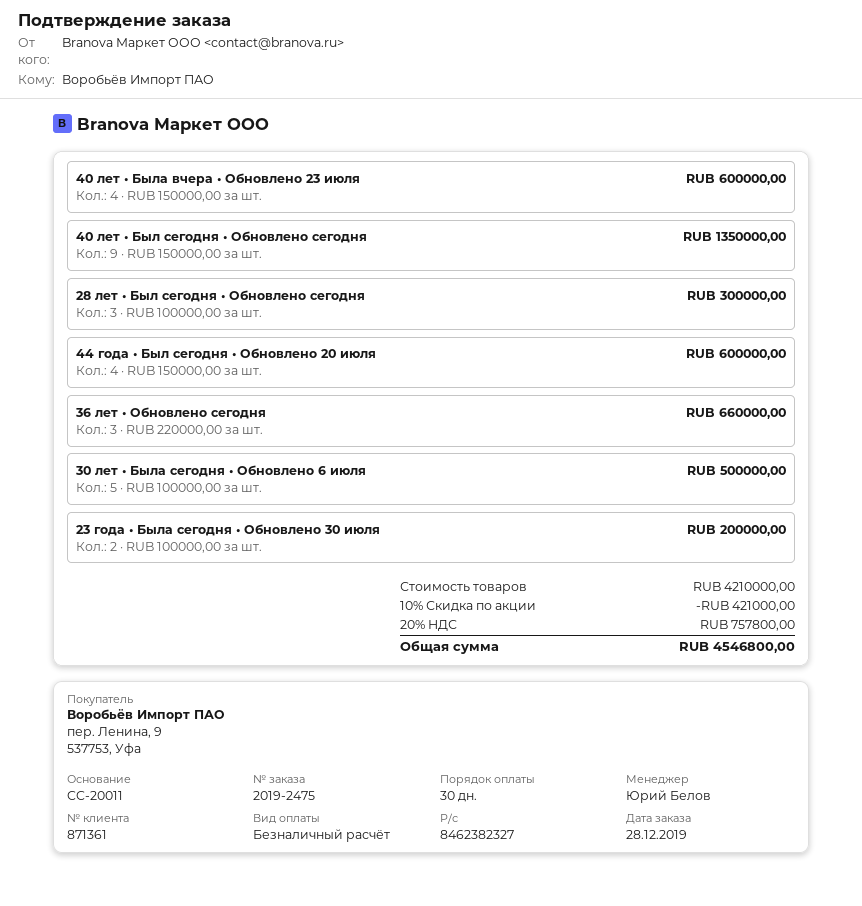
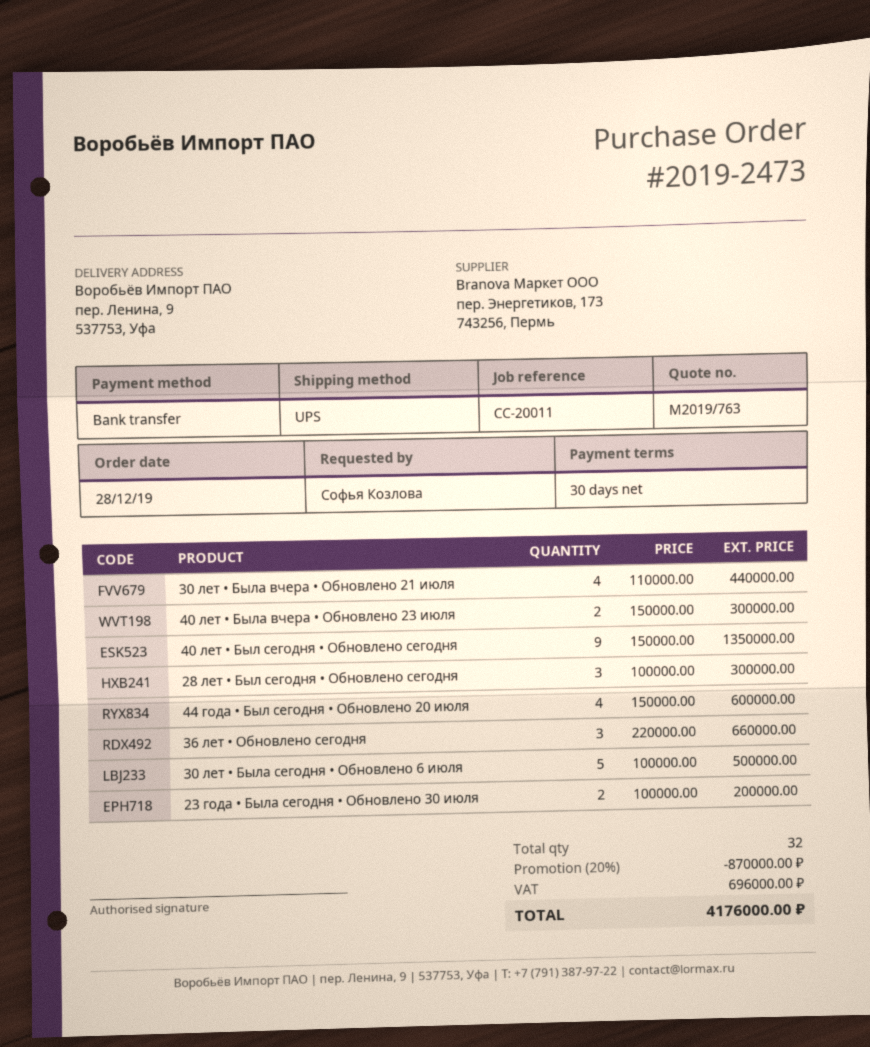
order number: 2019-2475 -> 2019-2473
40 лет • Была вчера • Обновлено 23 июля: 4 x 150000.00 = 600000.00 -> 2 x 150000.00 = 300000.00
30 лет • Была вчера • Обновлено 21 июля: none -> 4 x 110000.00 = 440000.00
discount: 10% = 421000.00 -> 20% = 870000.00
tax: 757800.00 -> 696000.00
total: 4546800.00 -> 4176000.00

